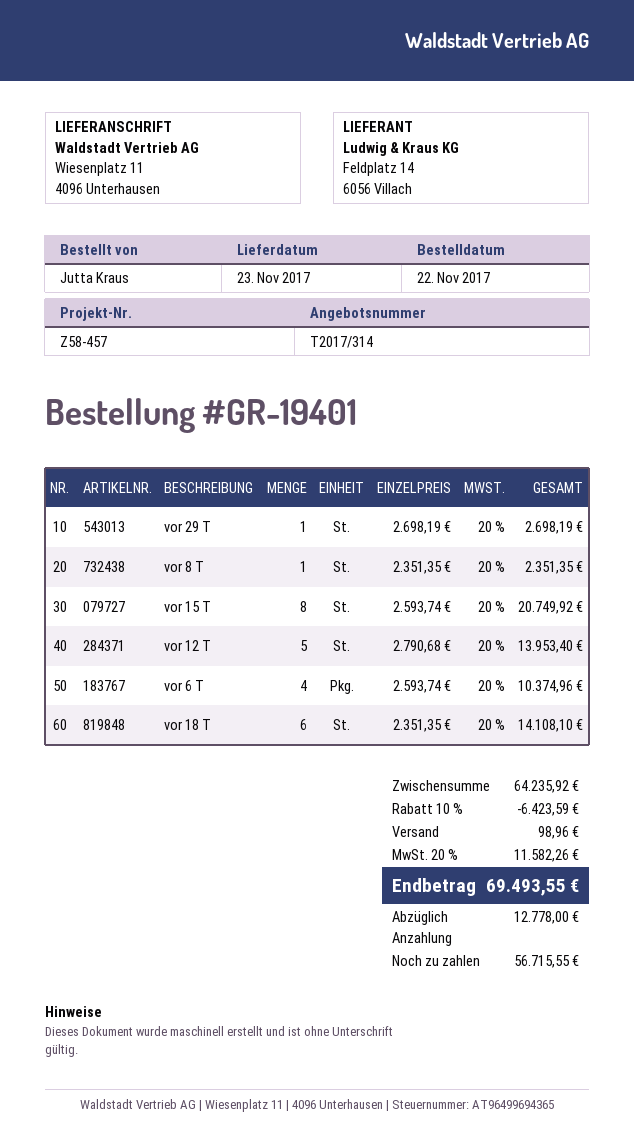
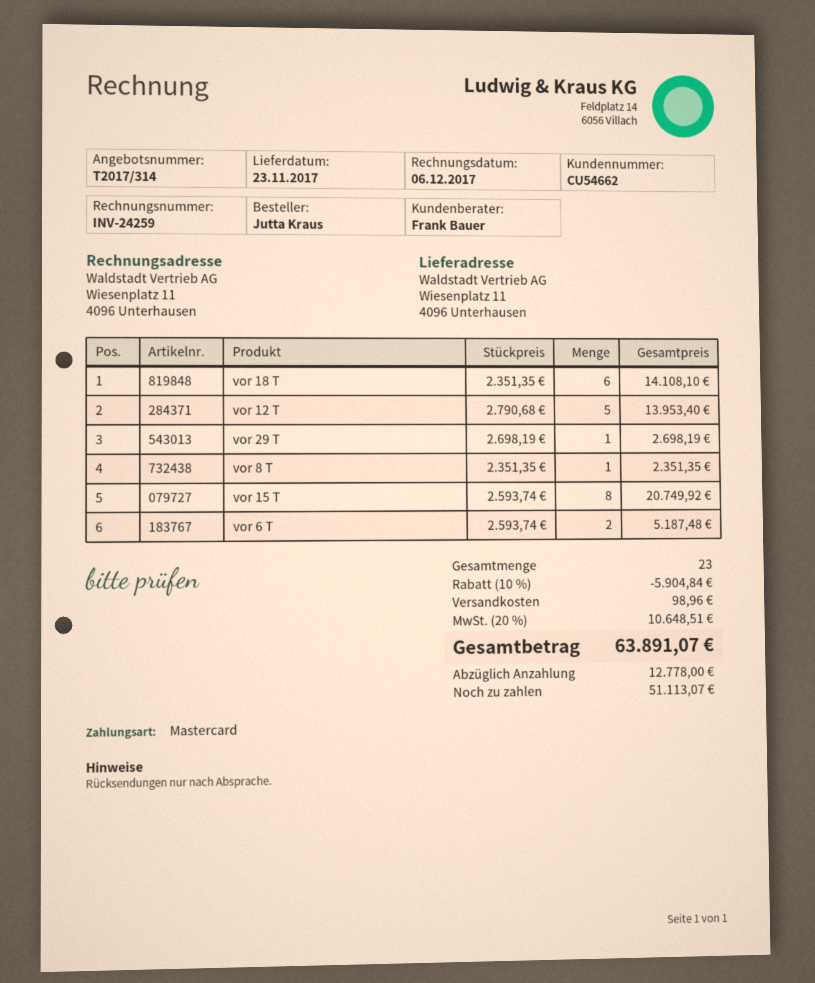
vor 6 T: 4 x 2593.74 = 10374.96 -> 2 x 2593.74 = 5187.48
discount: 10% = 6423.59 -> 10% = 5904.84
tax: 20% = 11582.26 -> 20% = 10648.51
total: 69493.55 -> 63891.07
balance: 56715.55 -> 51113.07

